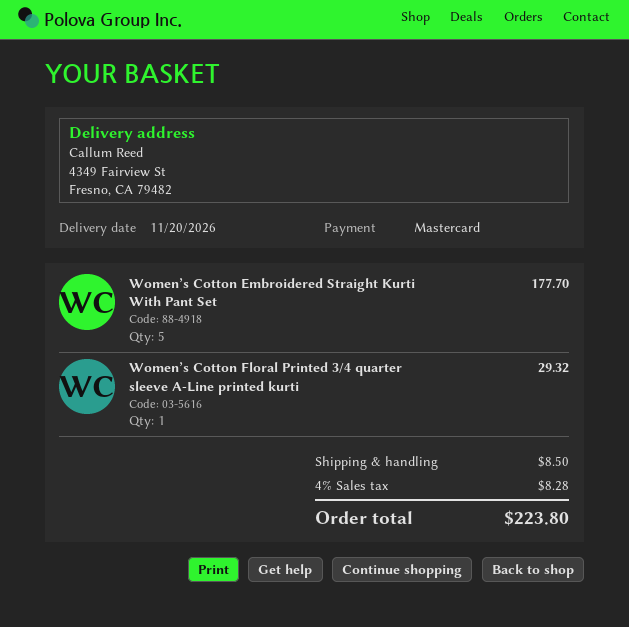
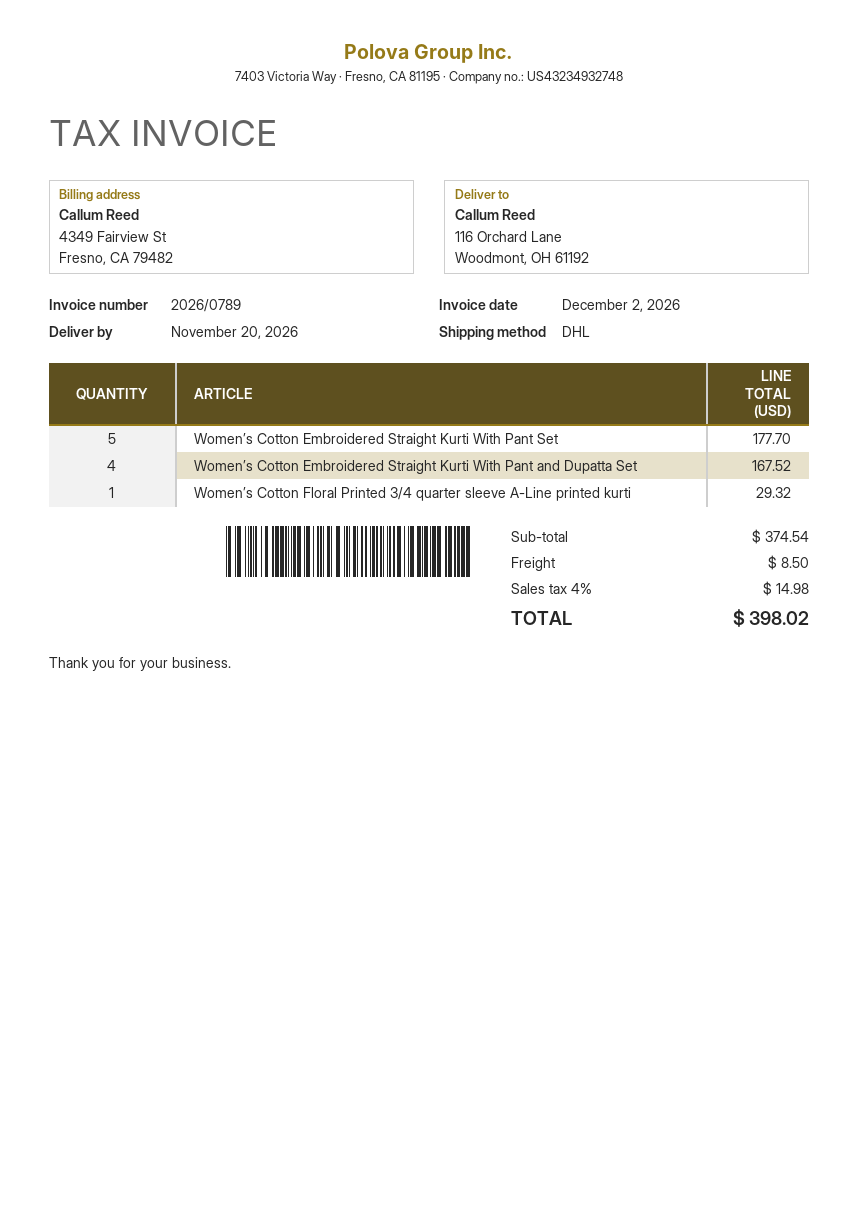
ship to: 4349 Fairview St, Fresno, CA 79482 -> 116 Orchard Lane, Woodmont, OH 61192
Women’s Cotton Embroidered Straight Kurti With Pant and Dupatta Set: none -> 4 for 167.52
tax: 4% = 8.28 -> 4% = 14.98
total: 223.80 -> 398.02

